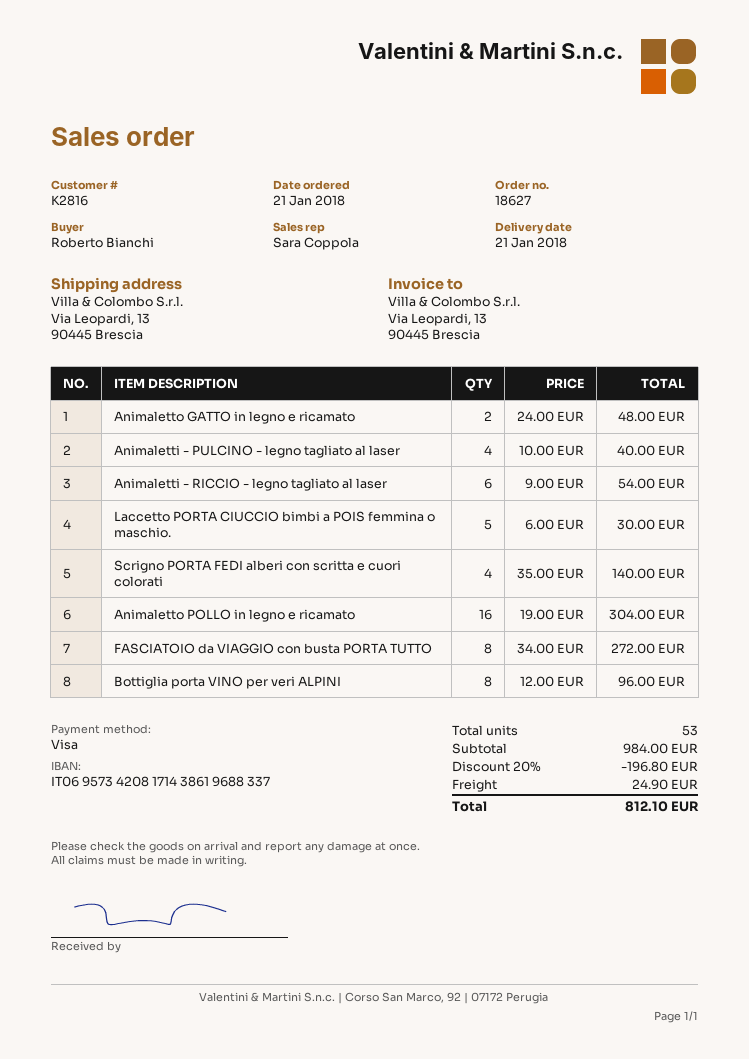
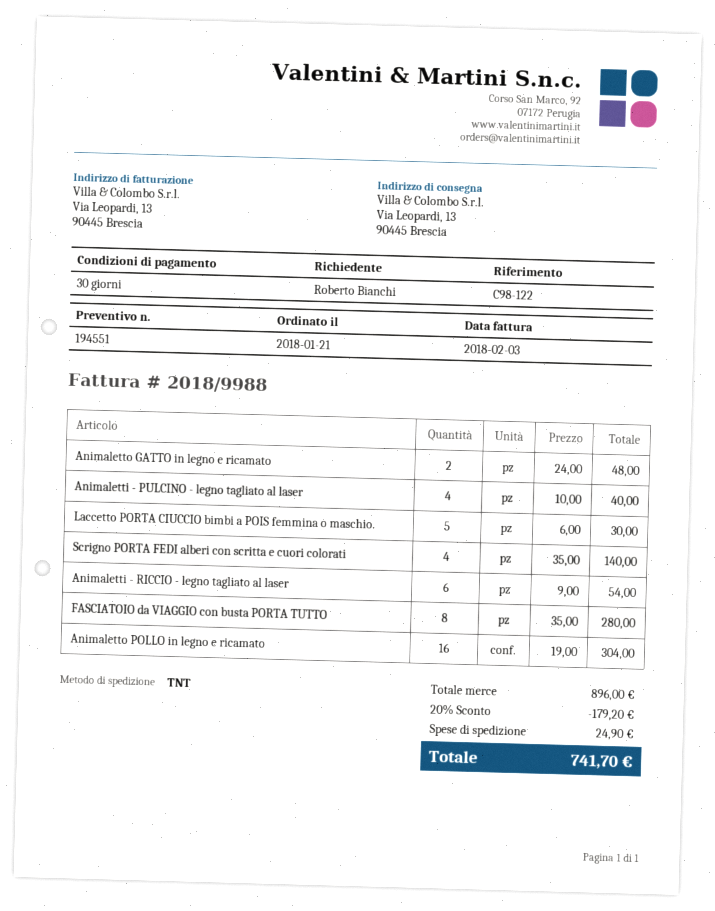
FASCIATOIO da VIAGGIO con busta PORTA TUTTO: 8 x 34.00 = 272.00 -> 8 x 35.00 = 280.00
Bottiglia porta VINO per veri ALPINI: 8 x 12.00 = 96.00 -> none
subtotal: 984.00 -> 896.00
discount: 20% = 196.80 -> 20% = 179.20
total: 812.10 -> 741.70

